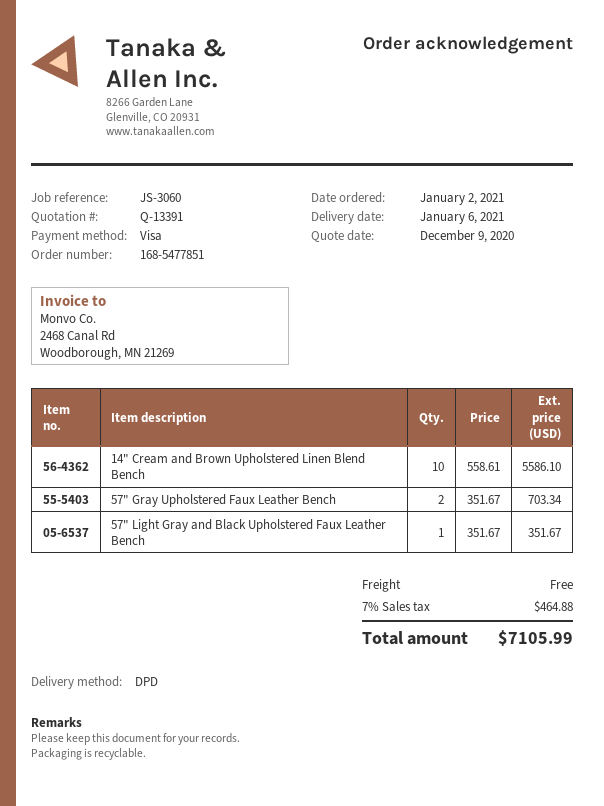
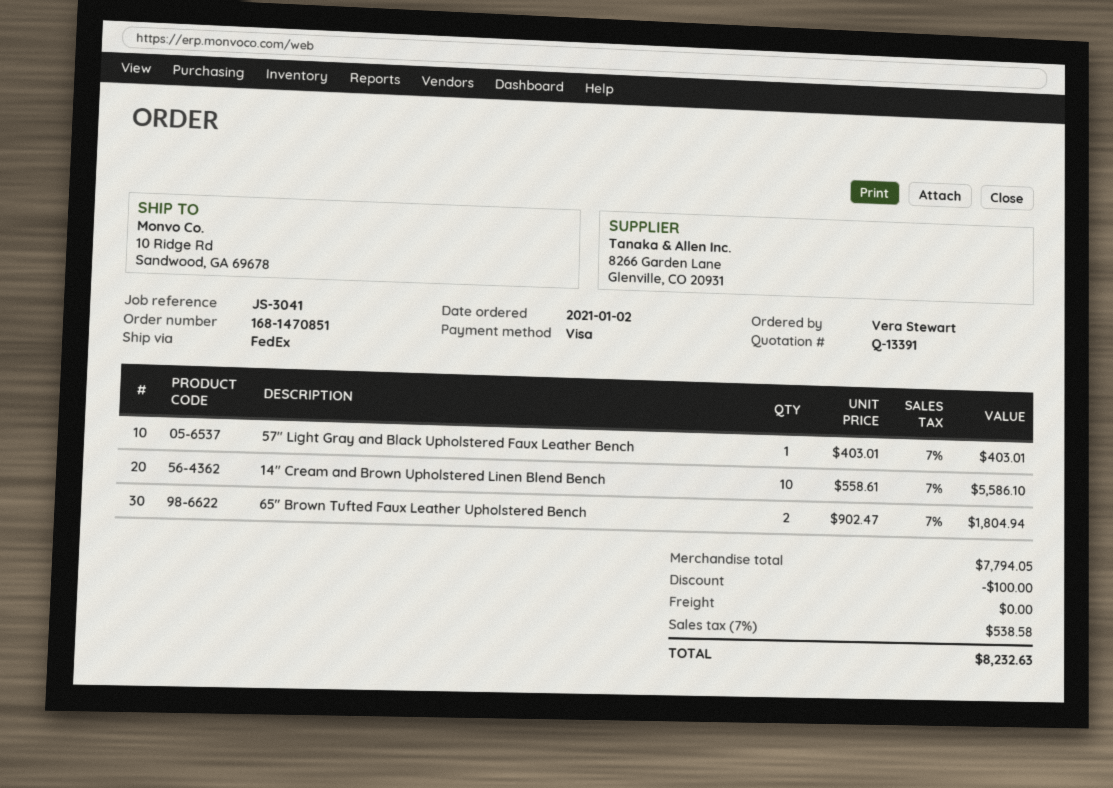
order number: 168-5477851 -> 168-1470851
reference: JS-3060 -> JS-3041
shipping method: DPD -> FedEx
57" Gray Upholstered Faux Leather Bench: 2 x 351.67 = 703.34 -> none
57" Light Gray and Black Upholstered Faux Leather Bench: 1 x 351.67 = 351.67 -> 1 x 403.01 = 403.01
65" Brown Tufted Faux Leather Upholstered Bench: none -> 2 x 902.47 = 1804.94
discount: none -> 100.00
tax: 7% = 464.88 -> 7% = 538.58
total: 7105.99 -> 8232.63

